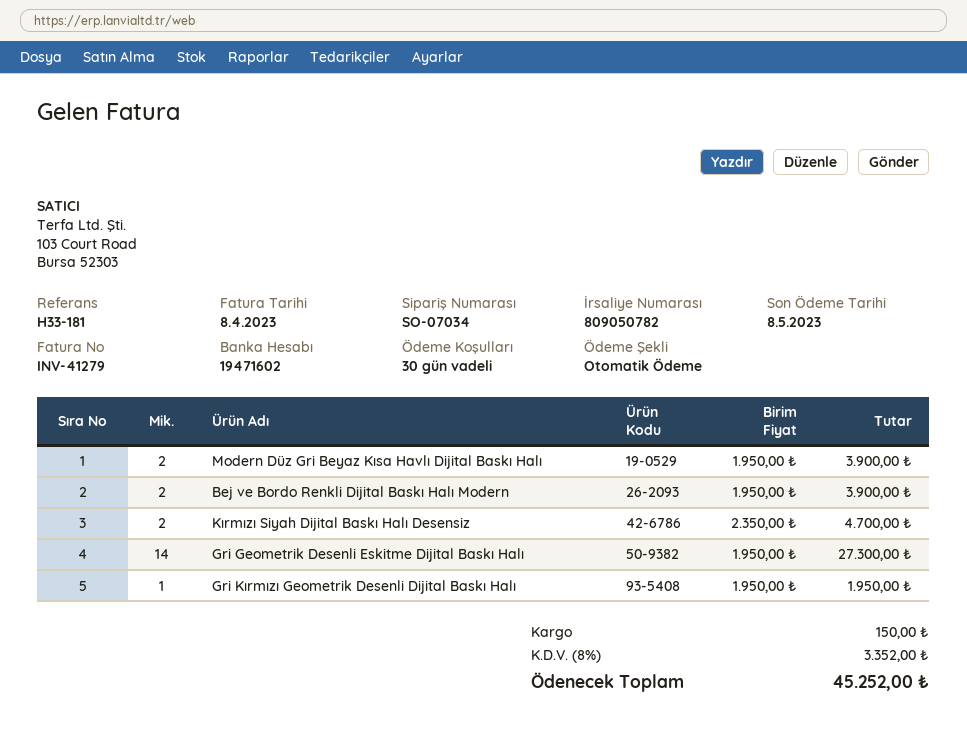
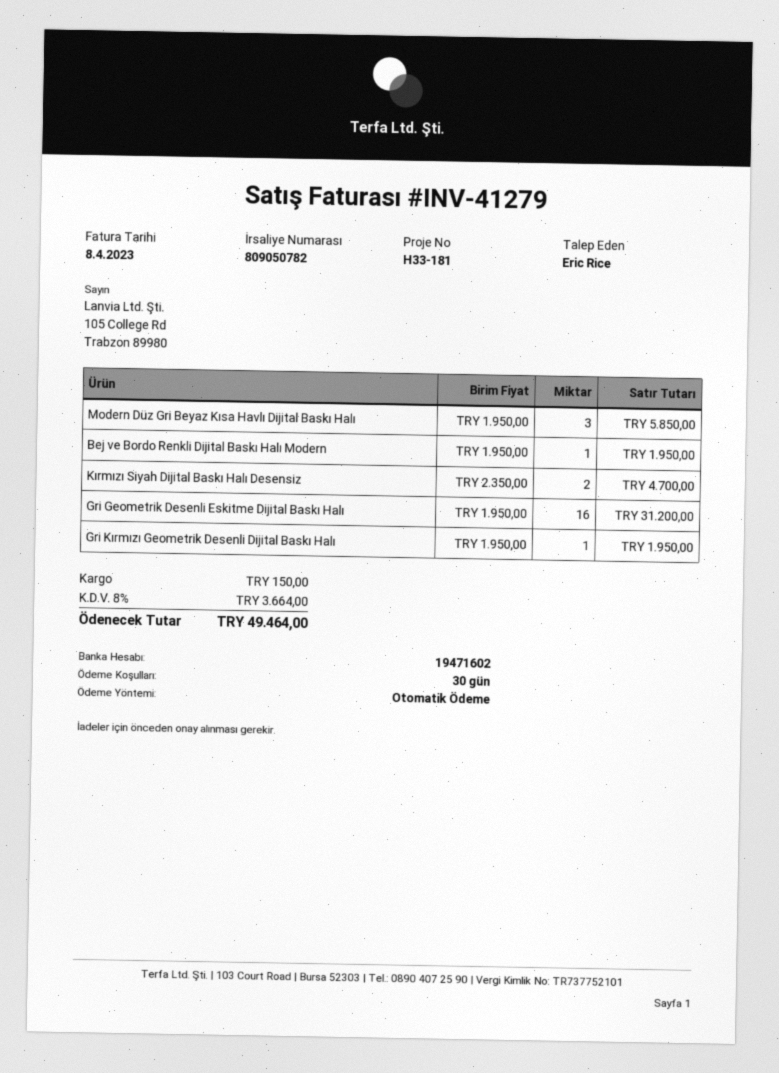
Modern Düz Gri Beyaz Kısa Havlı Dijital Baskı Halı: 2 x 1950.00 = 3900.00 -> 3 x 1950.00 = 5850.00
Bej ve Bordo Renkli Dijital Baskı Halı Modern: 2 x 1950.00 = 3900.00 -> 1 x 1950.00 = 1950.00
Gri Geometrik Desenli Eskitme Dijital Baskı Halı: 14 x 1950.00 = 27300.00 -> 16 x 1950.00 = 31200.00
tax: 8% = 3352.00 -> 8% = 3664.00
total: 45252.00 -> 49464.00

